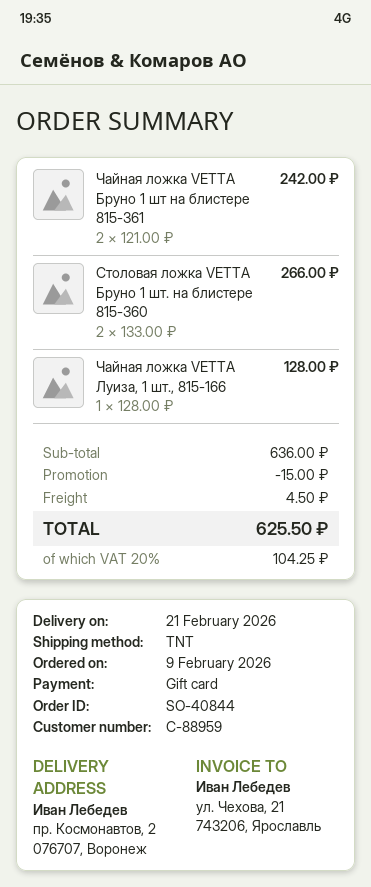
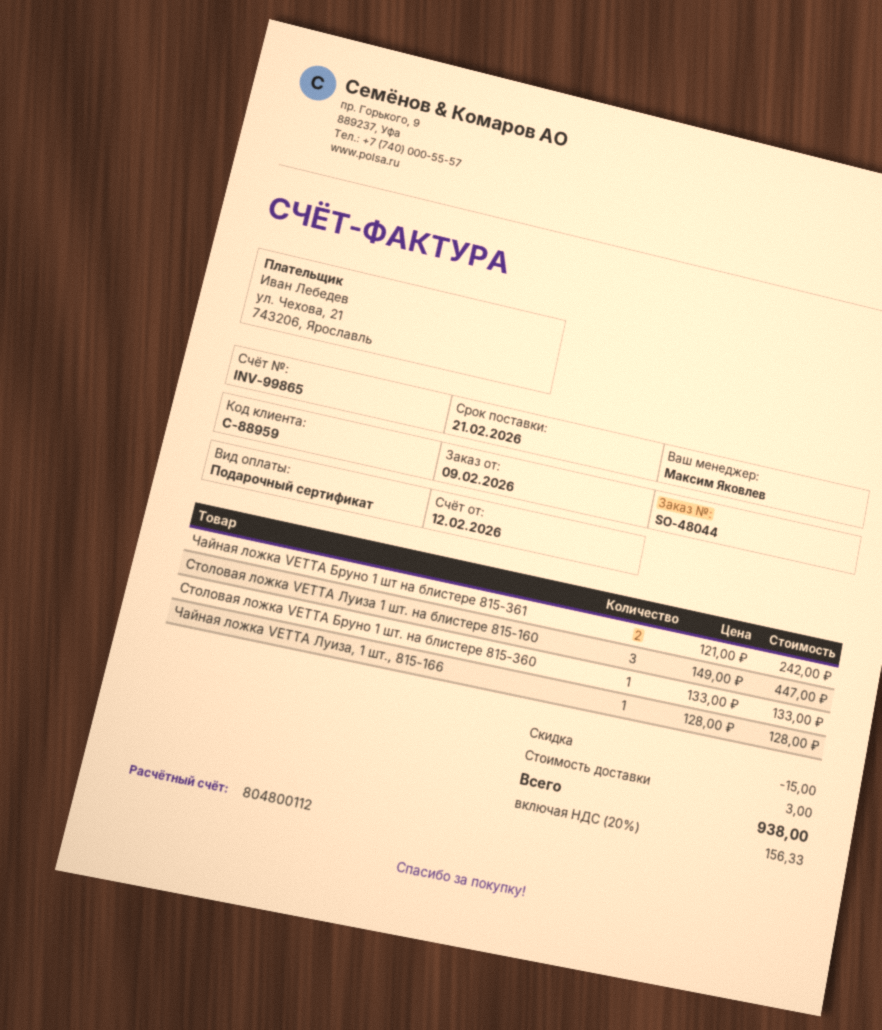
order number: SO-40844 -> SO-48044
Столовая ложка VETTA Бруно 1 шт. на блистере 815-360: 2 x 133.00 = 266.00 -> 1 x 133.00 = 133.00
Столовая ложка VETTA Луиза 1 шт. на блистере 815-160: none -> 3 x 149.00 = 447.00
shipping: 4.50 -> 3.00
tax: 20% = 104.25 -> 20% = 156.33
total: 625.50 -> 938.00

